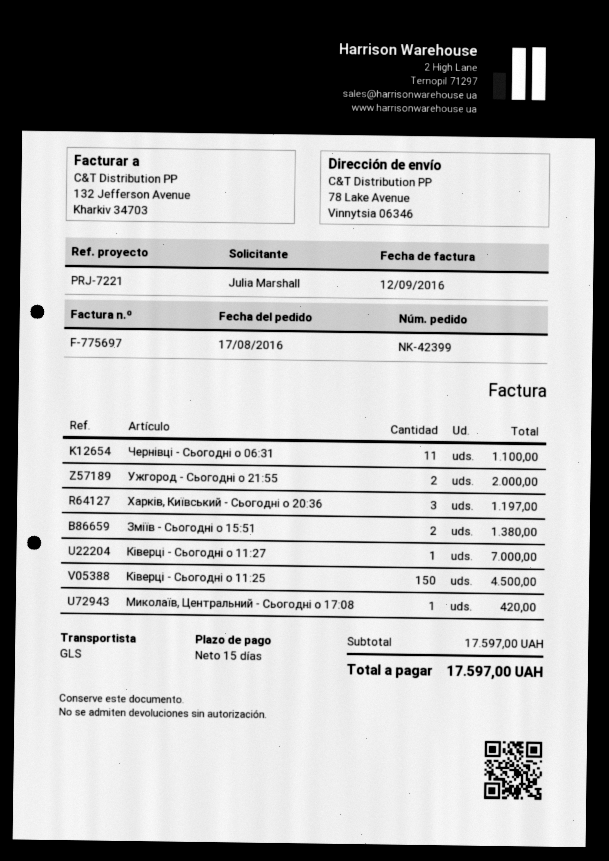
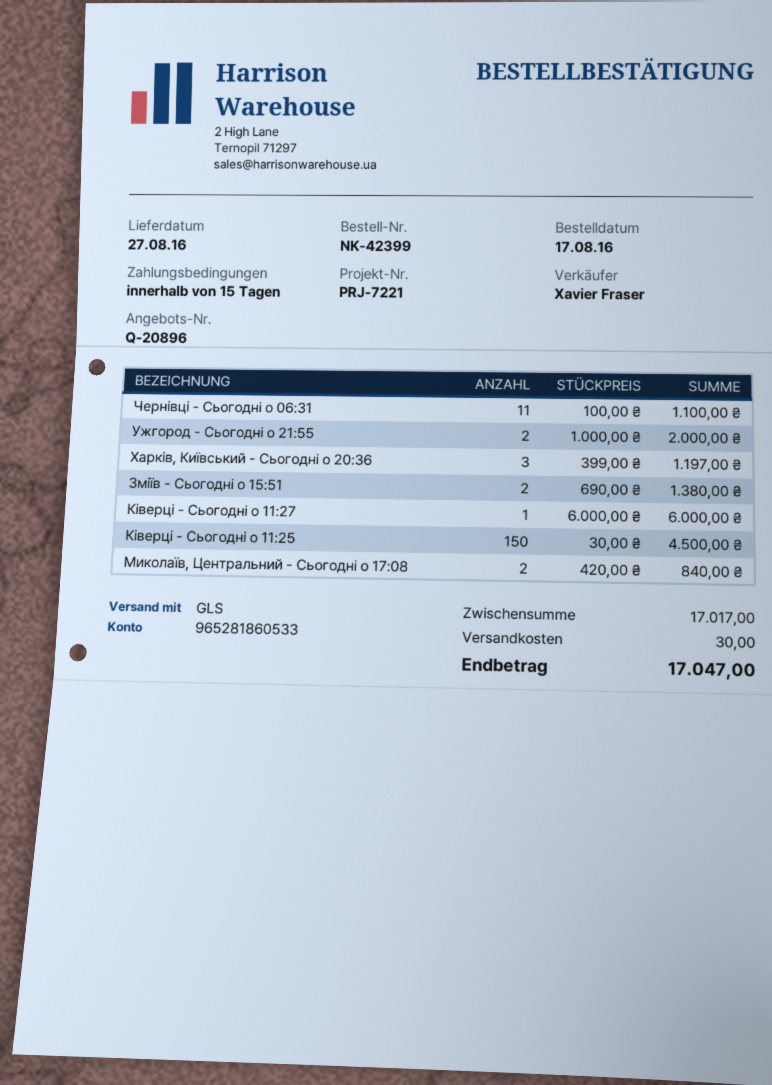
Ківерці - Сьогодні о 11:27: 1 for 7000.00 -> 1 for 6000.00
Миколаїв, Центральний - Сьогодні о 17:08: 1 for 420.00 -> 2 for 840.00
subtotal: 17597.00 -> 17017.00
shipping: none -> 30.00
total: 17597.00 -> 17047.00

